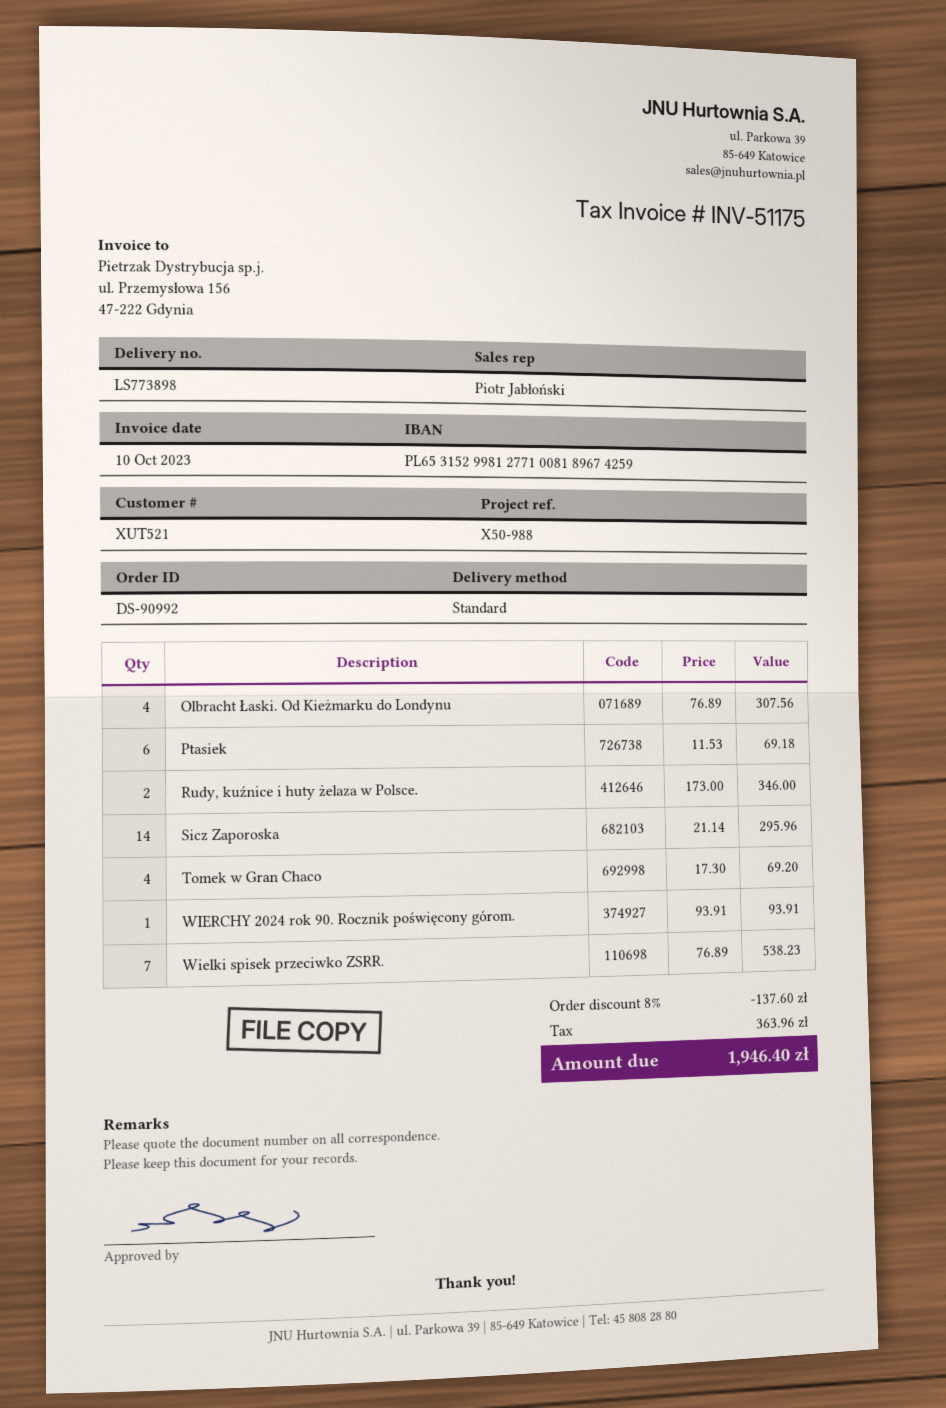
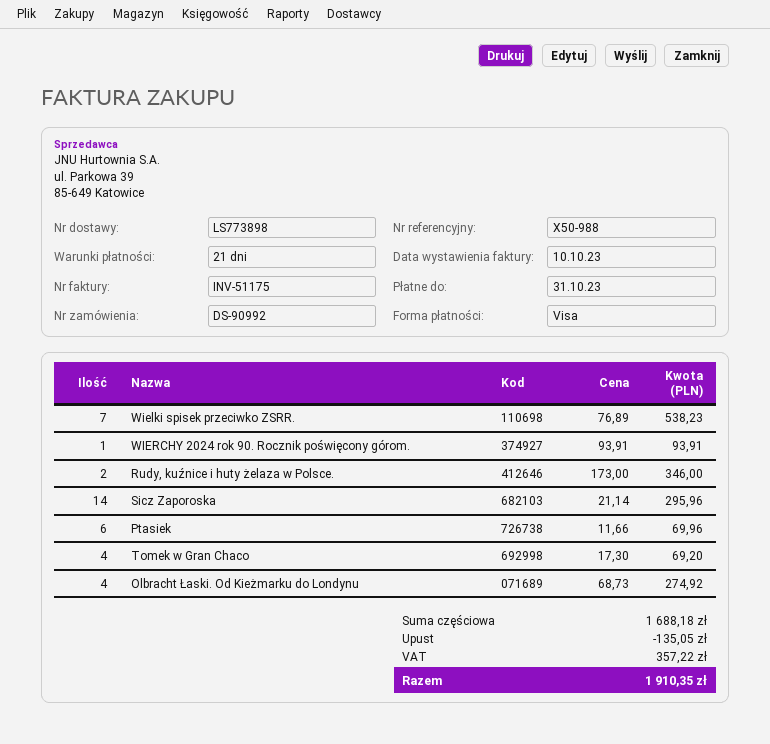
Olbracht Łaski. Od Kieżmarku do Londynu: 4 x 76.89 = 307.56 -> 4 x 68.73 = 274.92
Ptasiek: 6 x 11.53 = 69.18 -> 6 x 11.66 = 69.96
discount: 137.60 -> 135.05
tax: 363.96 -> 357.22
total: 1946.40 -> 1910.35

